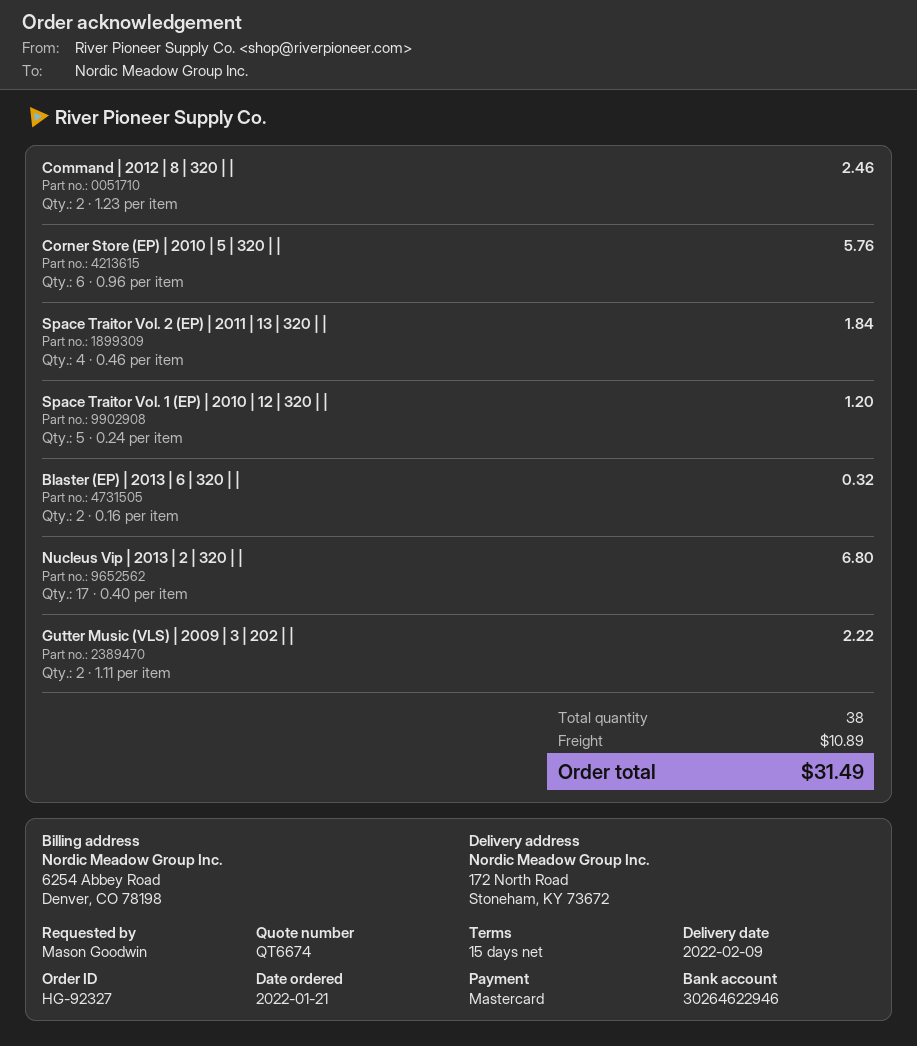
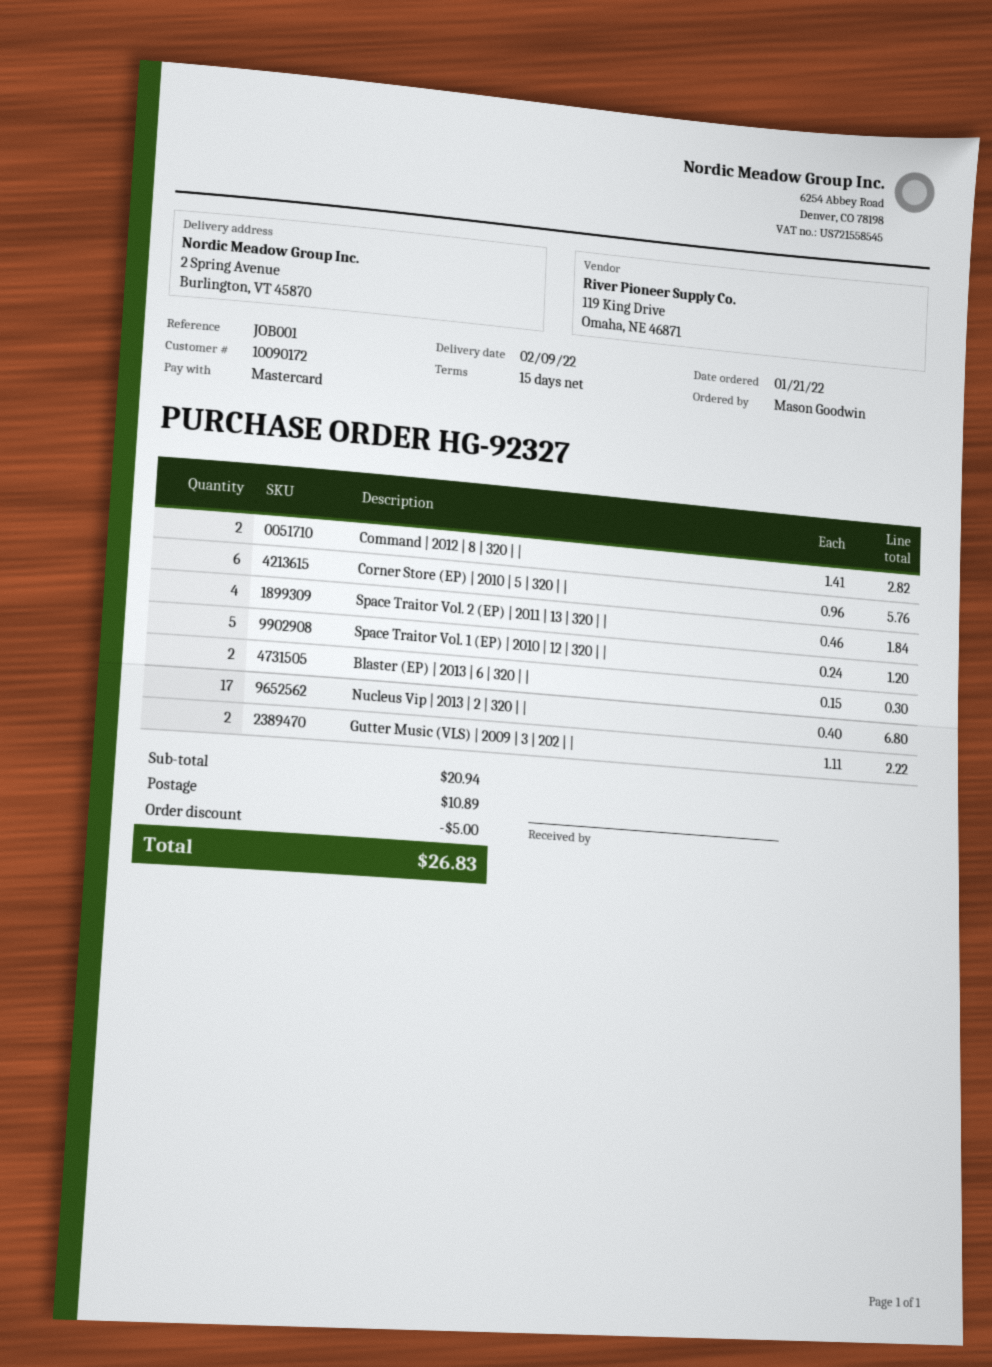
ship to: 172 North Road, Stoneham, KY 73672 -> 2 Spring Avenue, Burlington, VT 45870
Command | 2012 | 8 | 320 | |: 2 x 1.23 = 2.46 -> 2 x 1.41 = 2.82
Blaster (EP) | 2013 | 6 | 320 | |: 2 x 0.16 = 0.32 -> 2 x 0.15 = 0.30
discount: none -> 5.00
total: 31.49 -> 26.83

